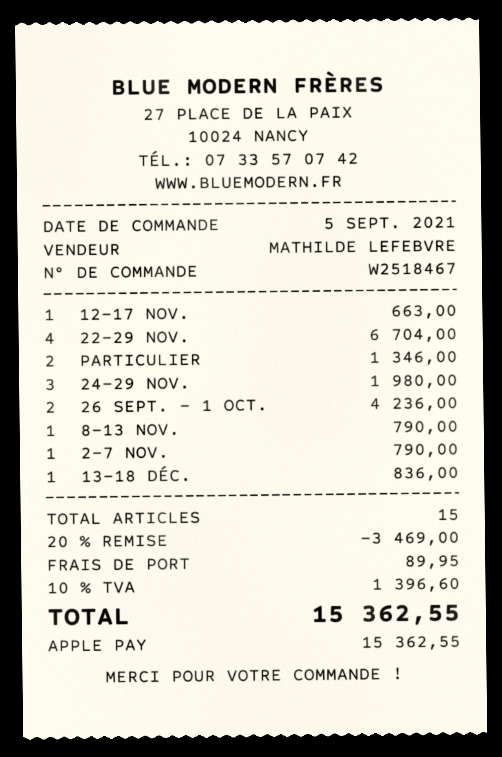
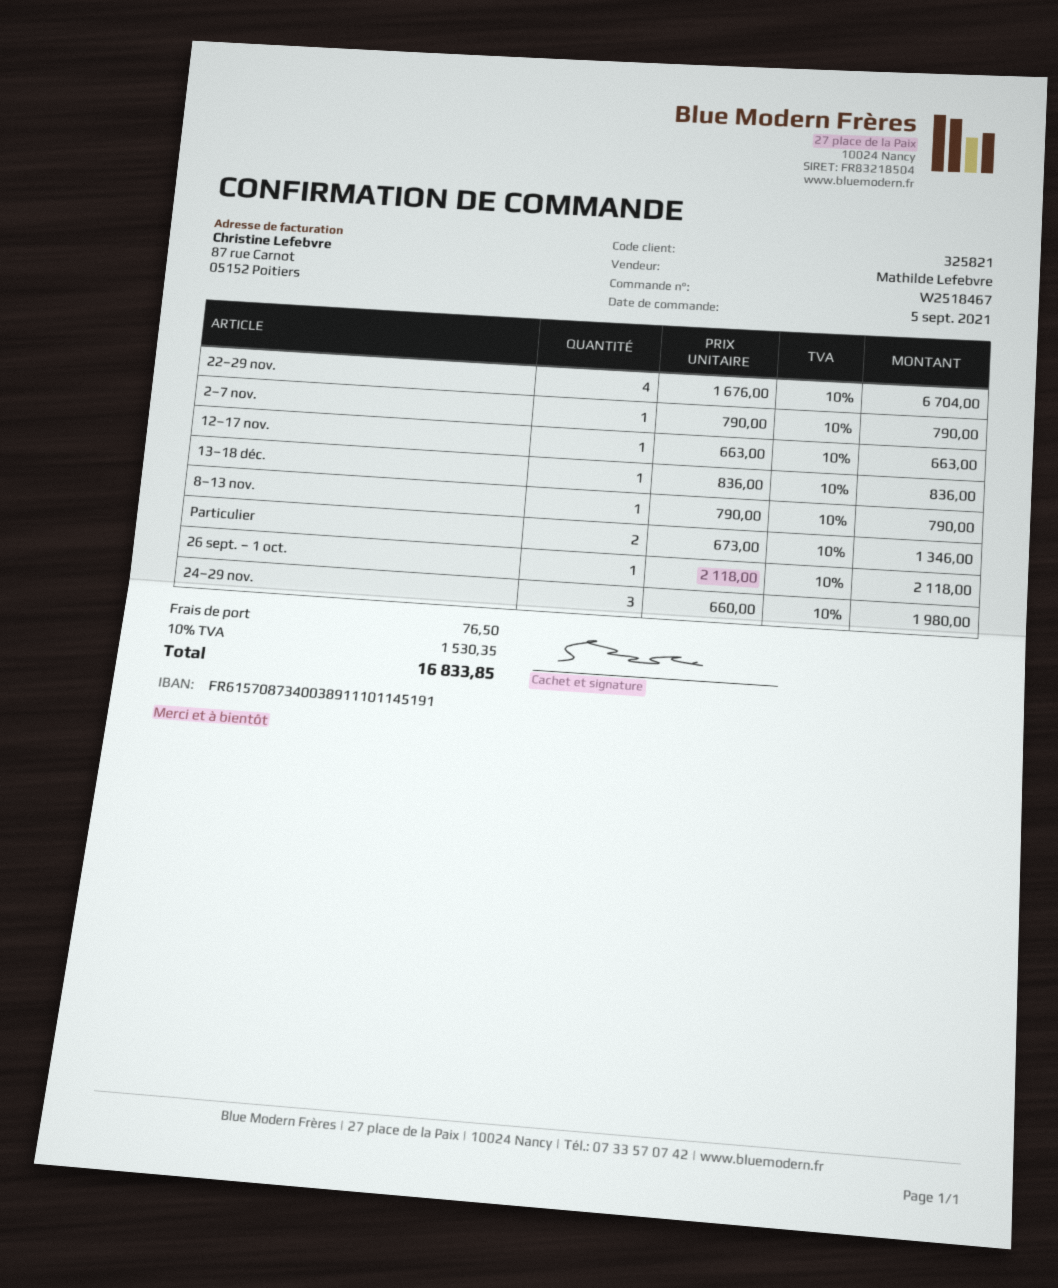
26 SEPT. – 1 OCT.: 2 for 4236.00 -> 1 for 2118.00
discount: 20% = 3469.00 -> none
shipping: 89.95 -> 76.50
tax: 10% = 1396.60 -> 10% = 1530.35
total: 15362.55 -> 16833.85

